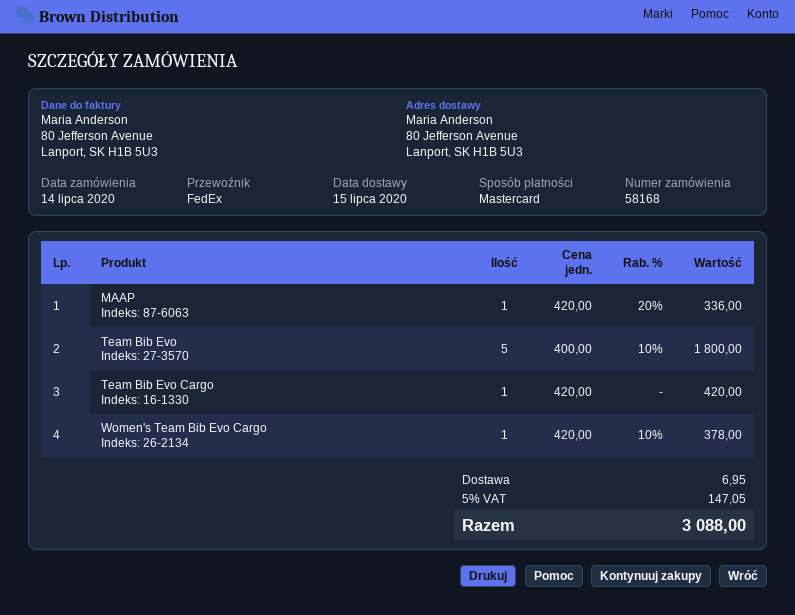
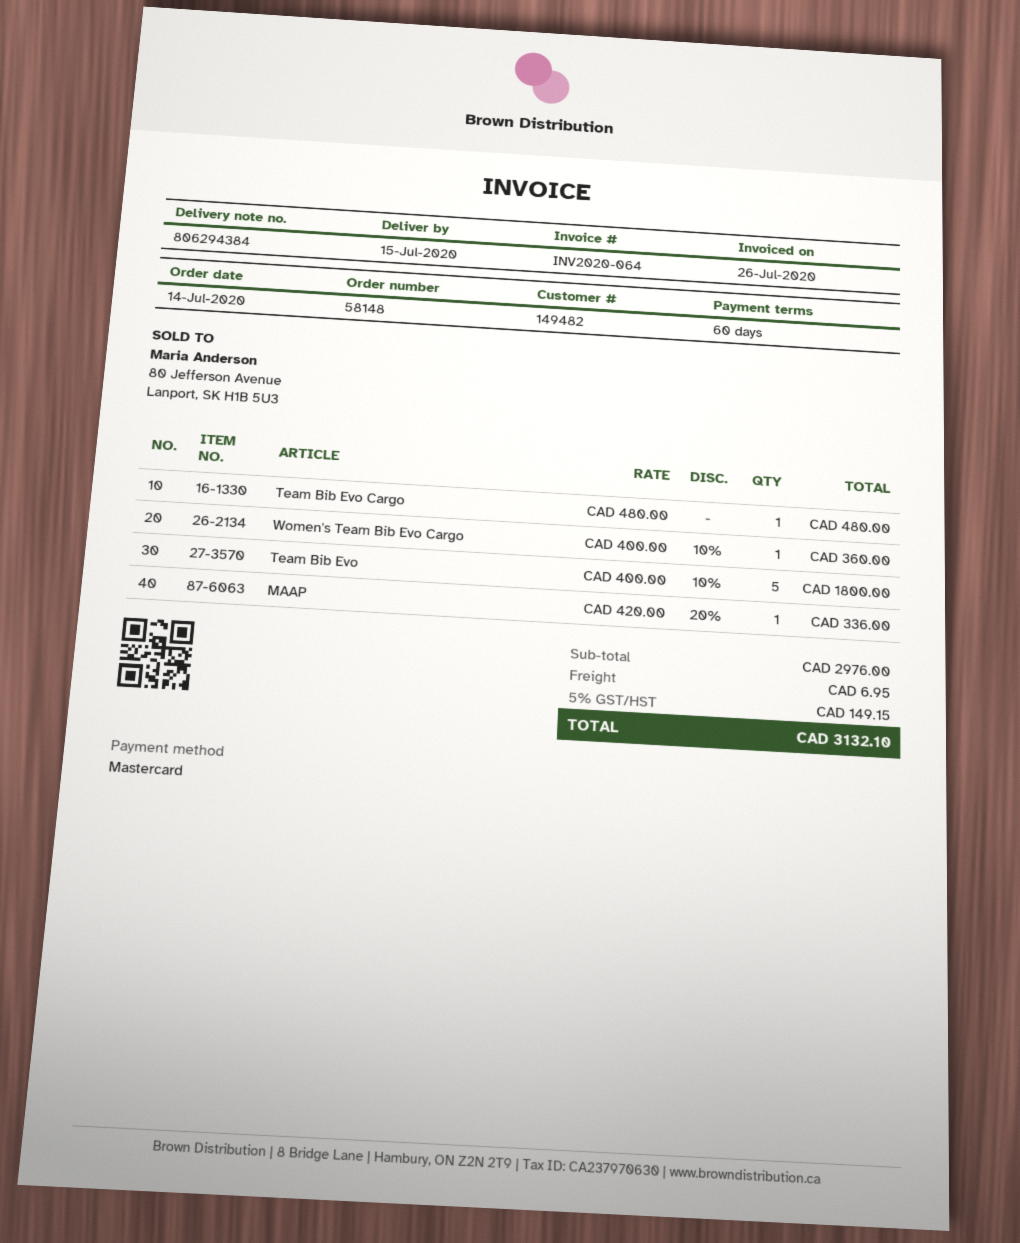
order number: 58168 -> 58148
Team Bib Evo Cargo: 1 x 420.00 = 420.00 -> 1 x 480.00 = 480.00
Women's Team Bib Evo Cargo: 1 x 420.00 - 10% = 378.00 -> 1 x 400.00 - 10% = 360.00
tax: 5% = 147.05 -> 5% = 149.15
total: 3088.00 -> 3132.10

